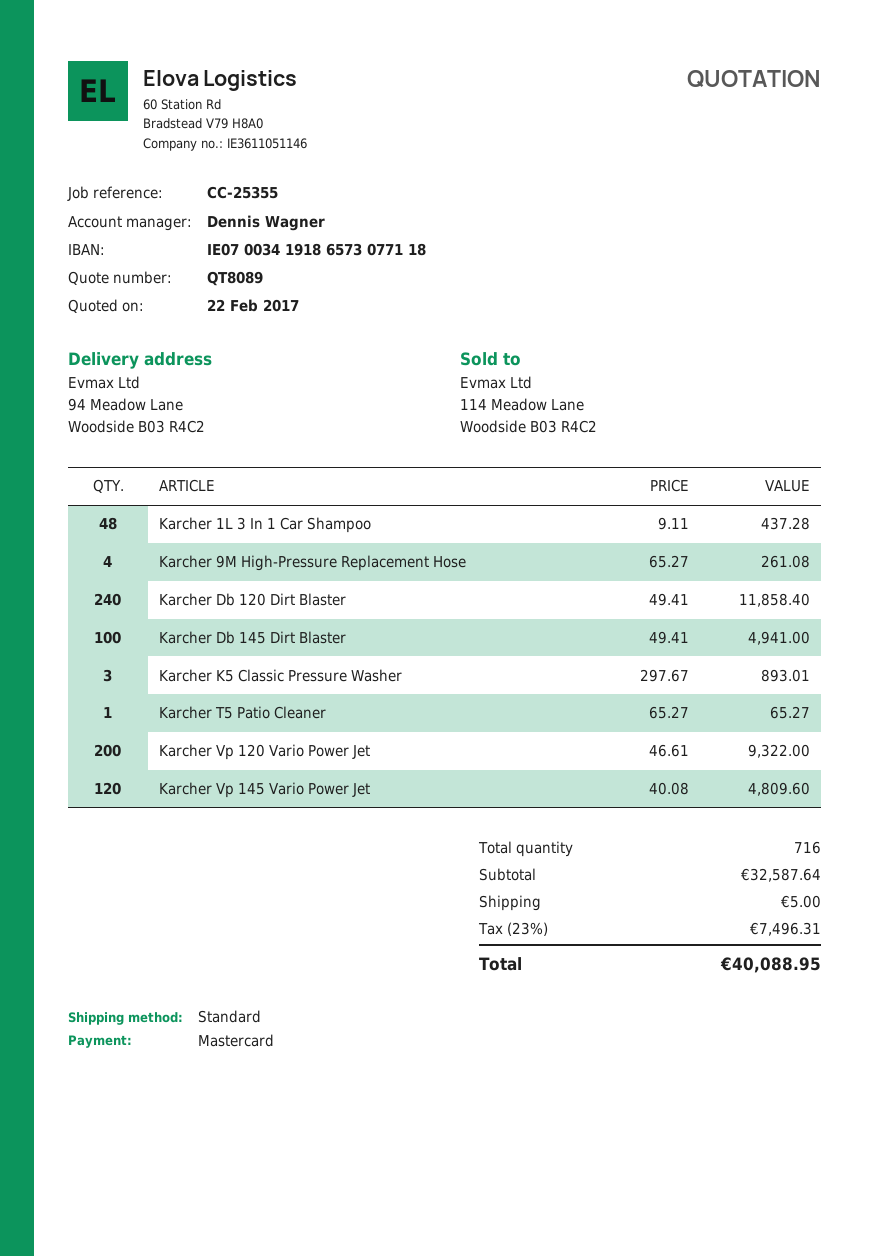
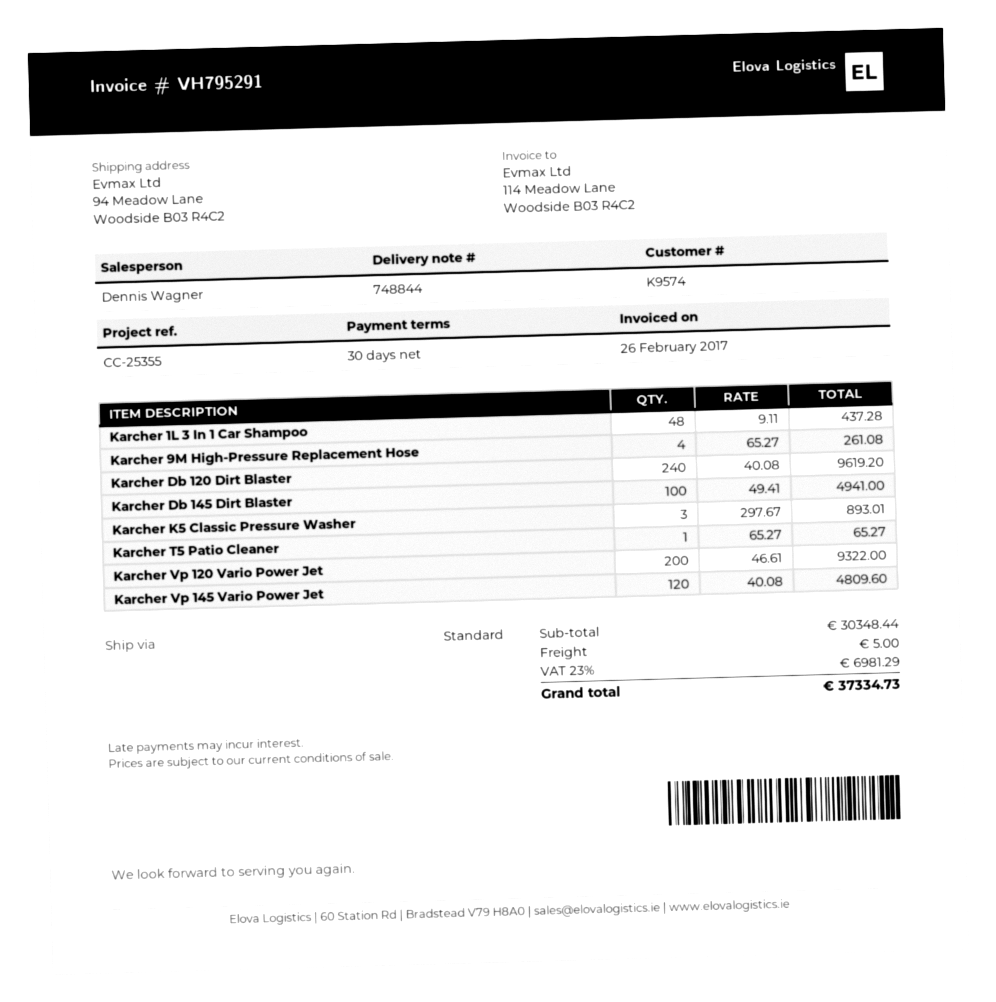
Karcher Db 120 Dirt Blaster: 240 x 49.41 = 11858.40 -> 240 x 40.08 = 9619.20
subtotal: 32587.64 -> 30348.44
tax: 23% = 7496.31 -> 23% = 6981.29
total: 40088.95 -> 37334.73

